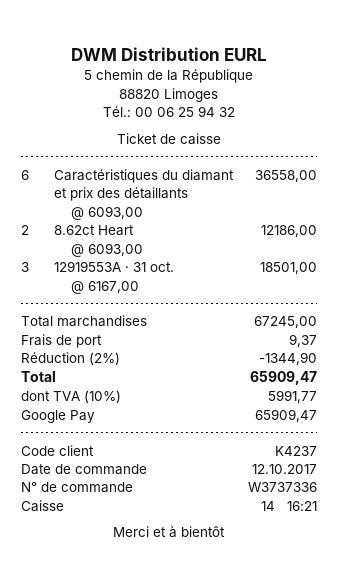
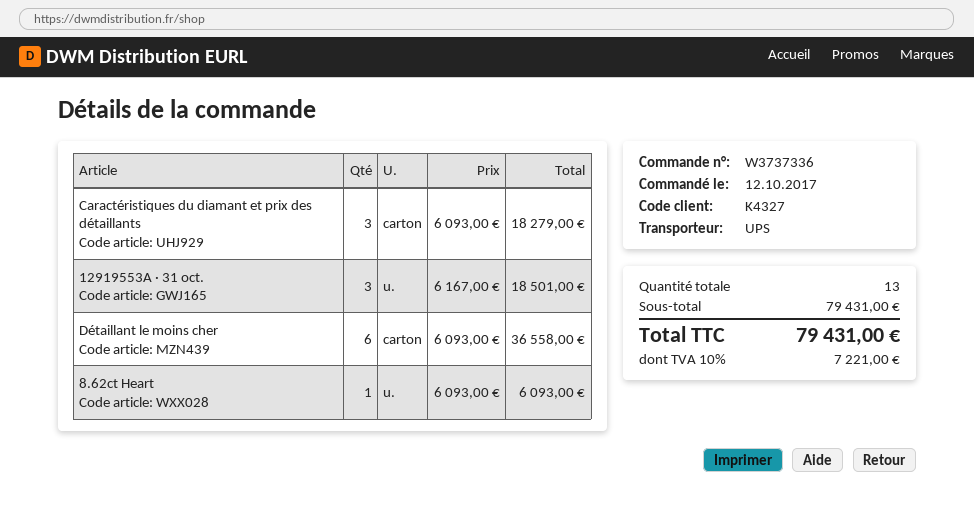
customer number: K4237 -> K4327
Caractéristiques du diamant et prix des détaillants: 6 x 6093.00 = 36558.00 -> 3 x 6093.00 = 18279.00
8.62ct Heart: 2 x 6093.00 = 12186.00 -> 1 x 6093.00 = 6093.00
Détaillant le moins cher: none -> 6 x 6093.00 = 36558.00
subtotal: 67245.00 -> 79431.00
discount: 2% = 1344.90 -> none
shipping: 9.37 -> none
tax: 10% = 5991.77 -> 10% = 7221.00
total: 65909.47 -> 79431.00

